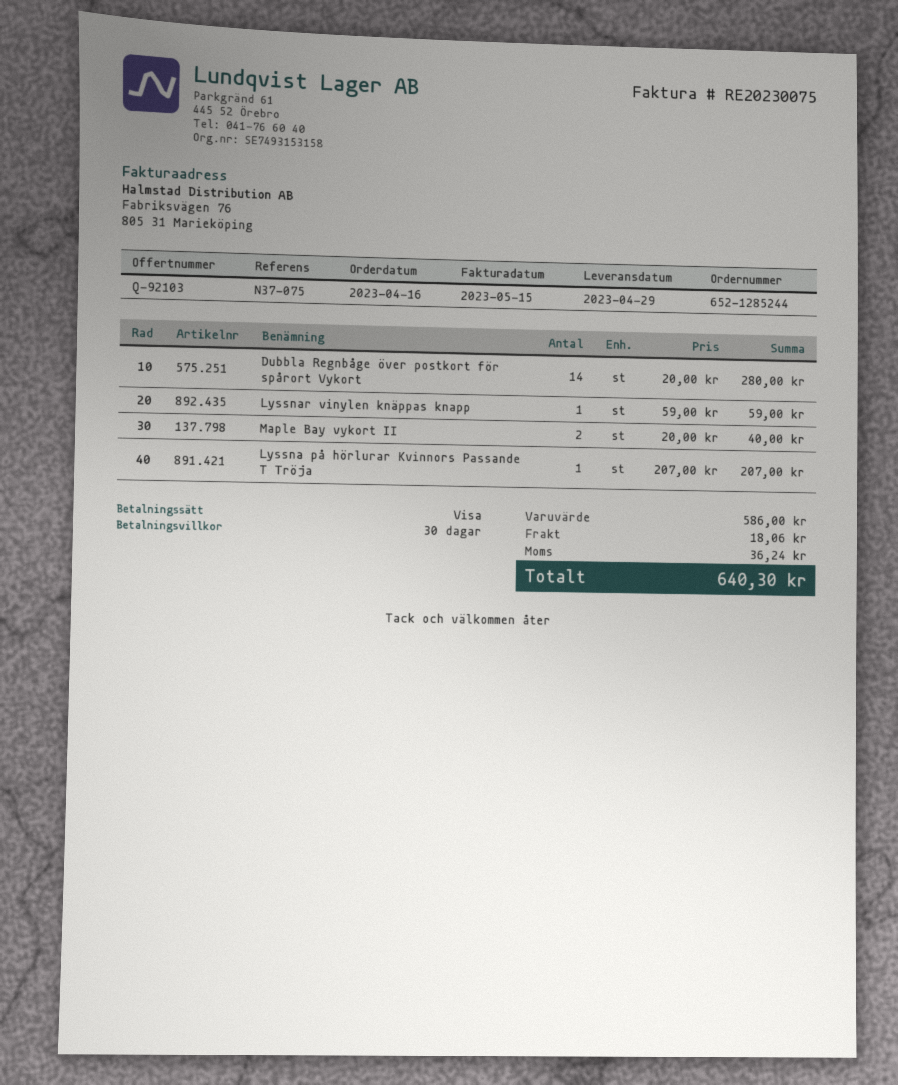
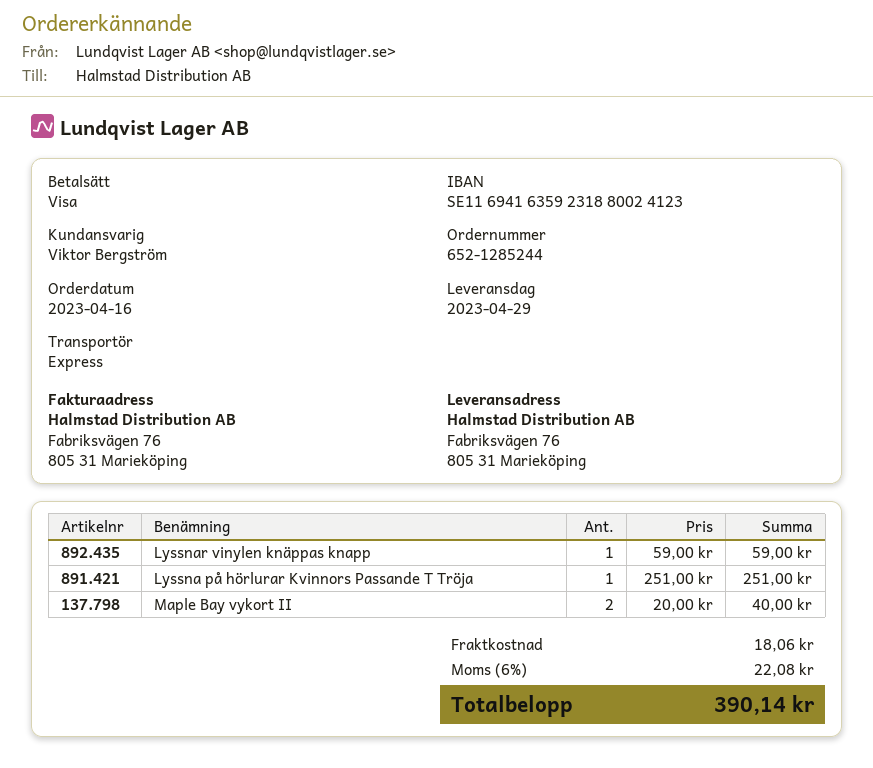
Dubbla Regnbåge över postkort för spårort Vykort: 14 x 20.00 = 280.00 -> none
Lyssna på hörlurar Kvinnors Passande T Tröja: 1 x 207.00 = 207.00 -> 1 x 251.00 = 251.00
tax: 36.24 -> 22.08
total: 640.30 -> 390.14

